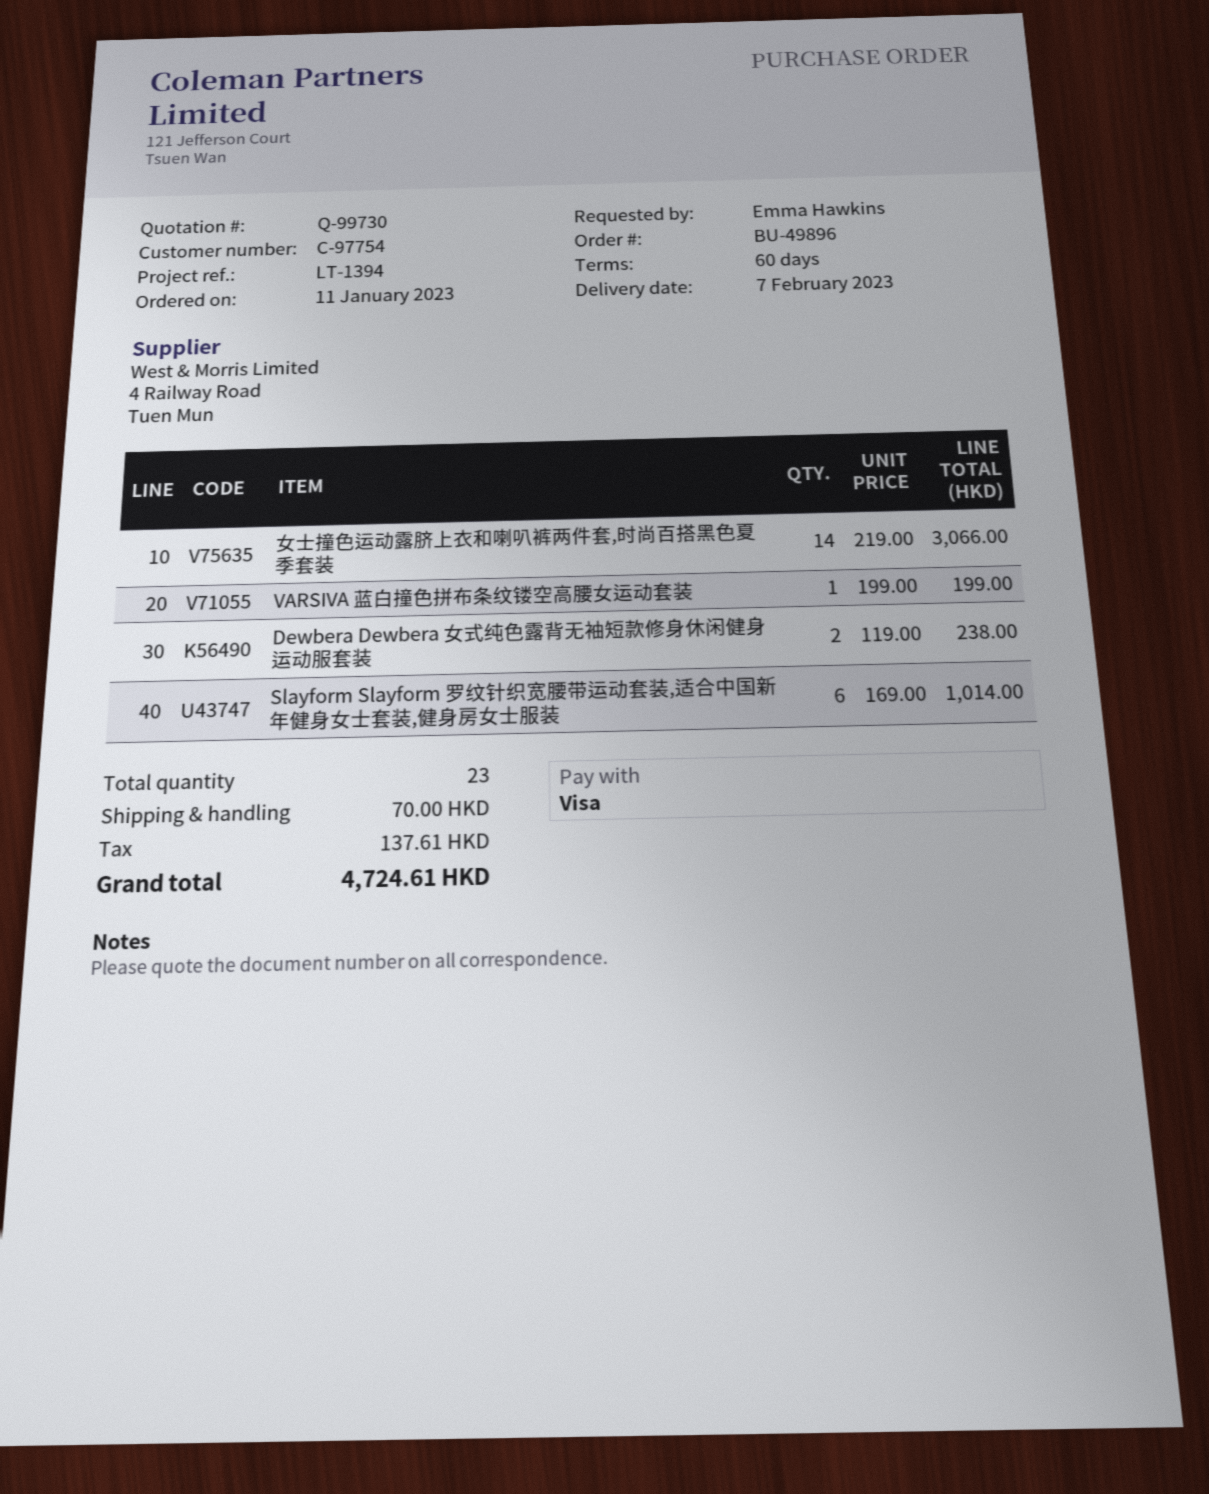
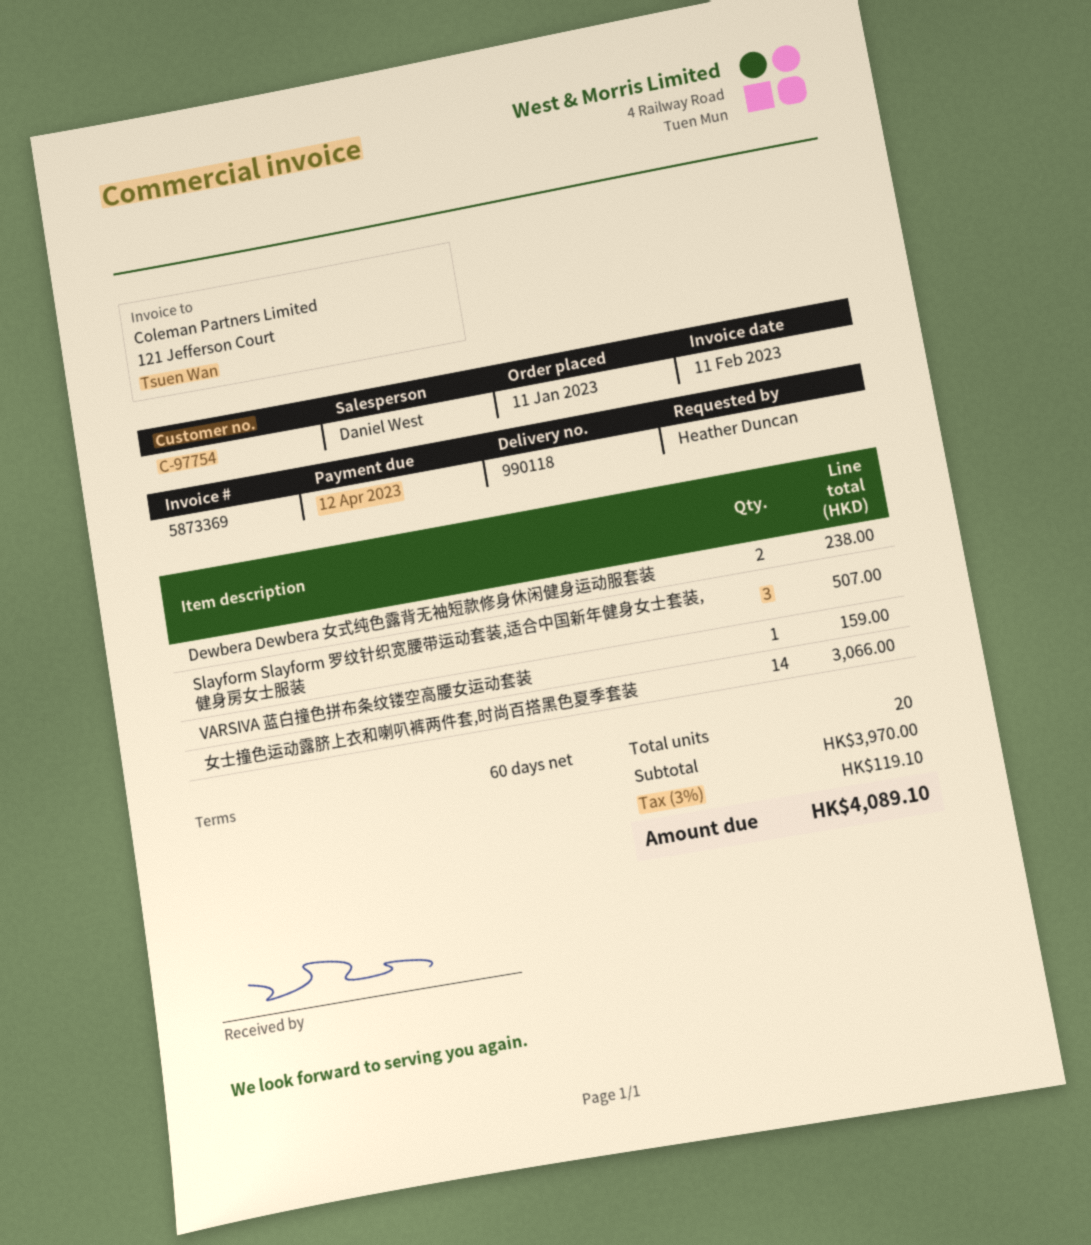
ordered by: Emma Hawkins -> Heather Duncan
VARSIVA 蓝白撞色拼布条纹镂空高腰女运动套装: 1 for 199.00 -> 1 for 159.00
Slayform Slayform 罗纹针织宽腰带运动套装,适合中国新年健身女士套装,健身房女士服装: 6 for 1014.00 -> 3 for 507.00
total quantity: 23 -> 20
shipping: 70.00 -> none
tax: 137.61 -> 119.10
total: 4724.61 -> 4089.10

